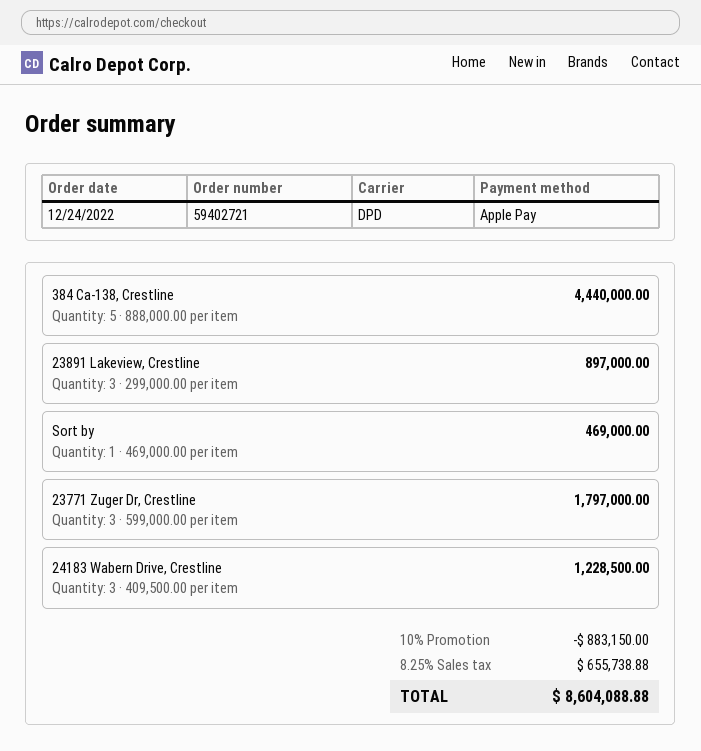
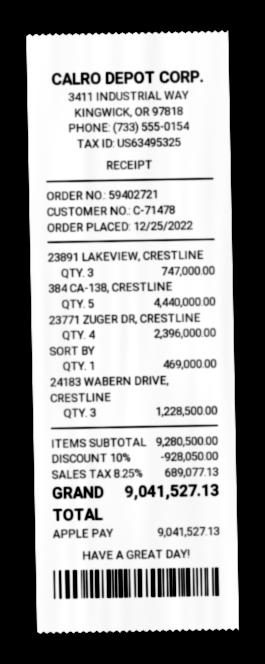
order date: 2022-12-24 -> 2022-12-25
23891 Lakeview, Crestline: 3 for 897000.00 -> 3 for 747000.00
23771 Zuger Dr, Crestline: 3 for 1797000.00 -> 4 for 2396000.00
discount: 10% = 883150.00 -> 10% = 928050.00
tax: 8.25% = 655738.88 -> 8.25% = 689077.13
total: 8604088.88 -> 9041527.13

